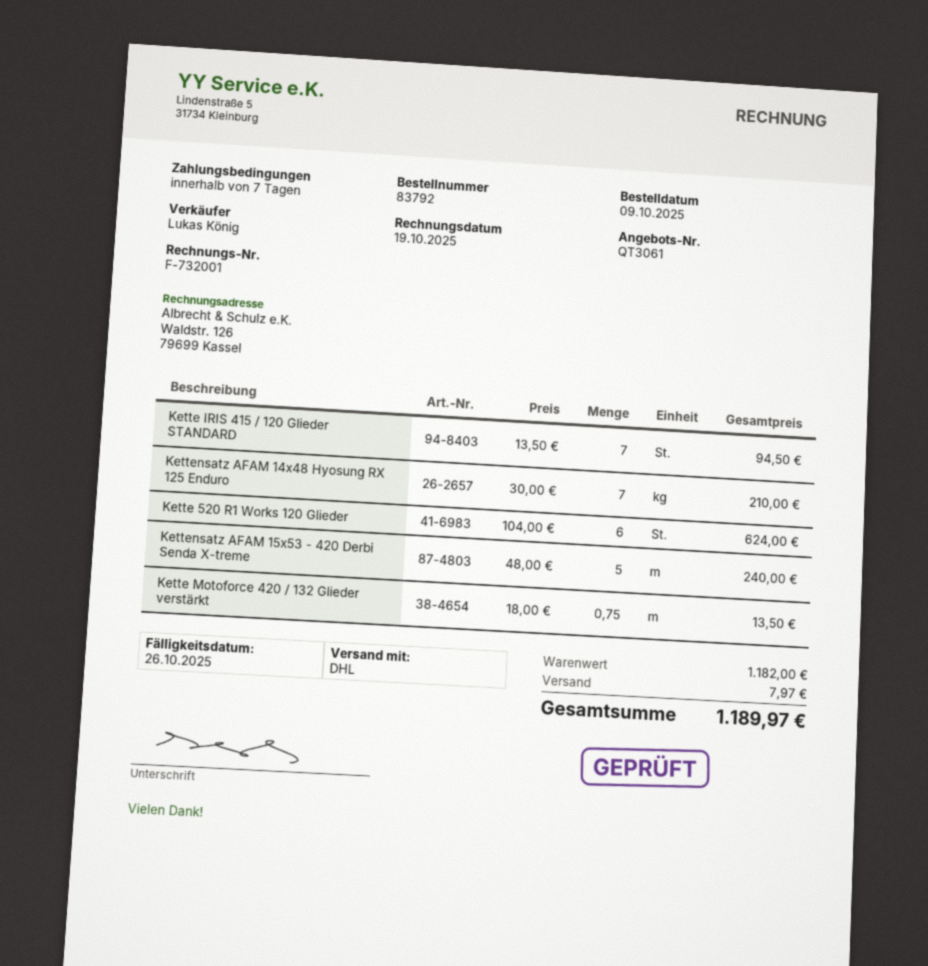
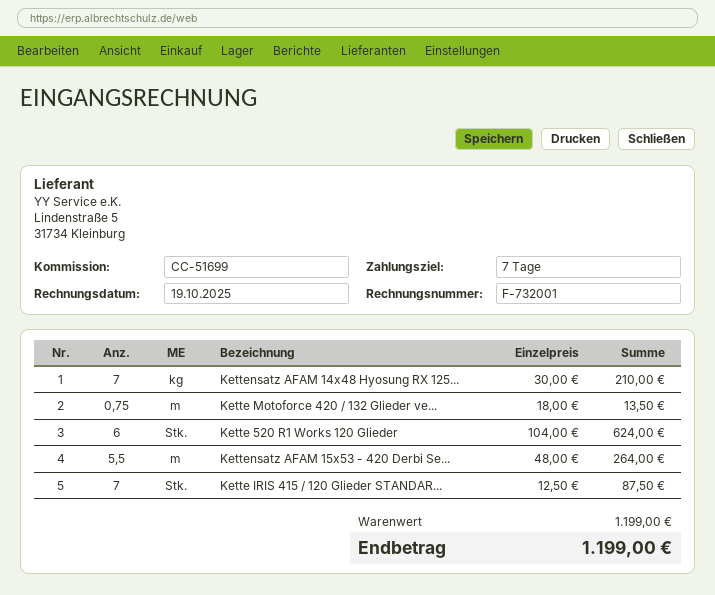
Kette IRIS 415 / 120 Glieder STANDARD: 7 x 13.50 = 94.50 -> 7 x 12.50 = 87.50
Kettensatz AFAM 15x53 - 420 Derbi Senda X-treme: 5 x 48.00 = 240.00 -> 5.5 x 48.00 = 264.00
subtotal: 1182.00 -> 1199.00
shipping: 7.97 -> none
total: 1189.97 -> 1199.00

